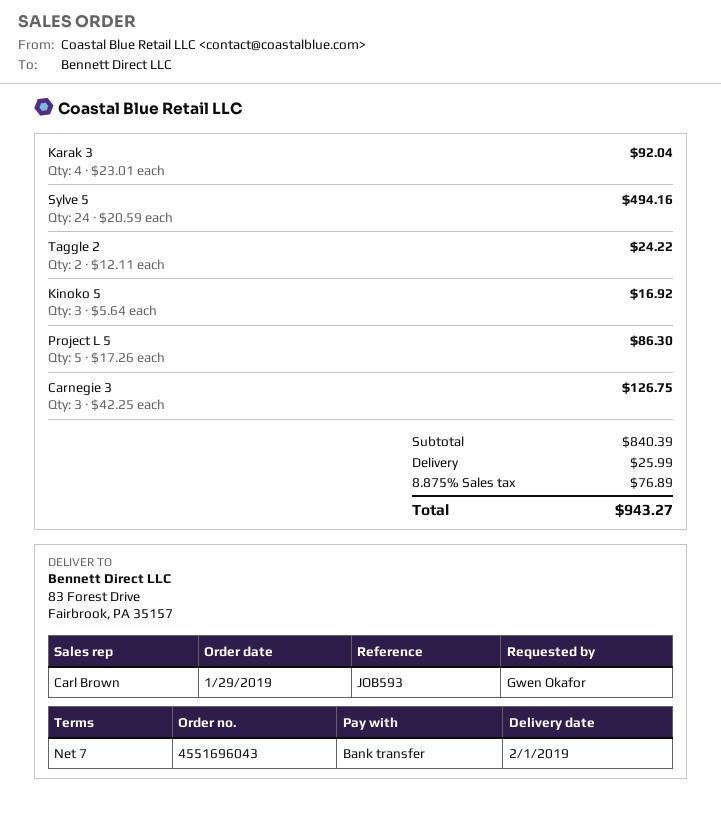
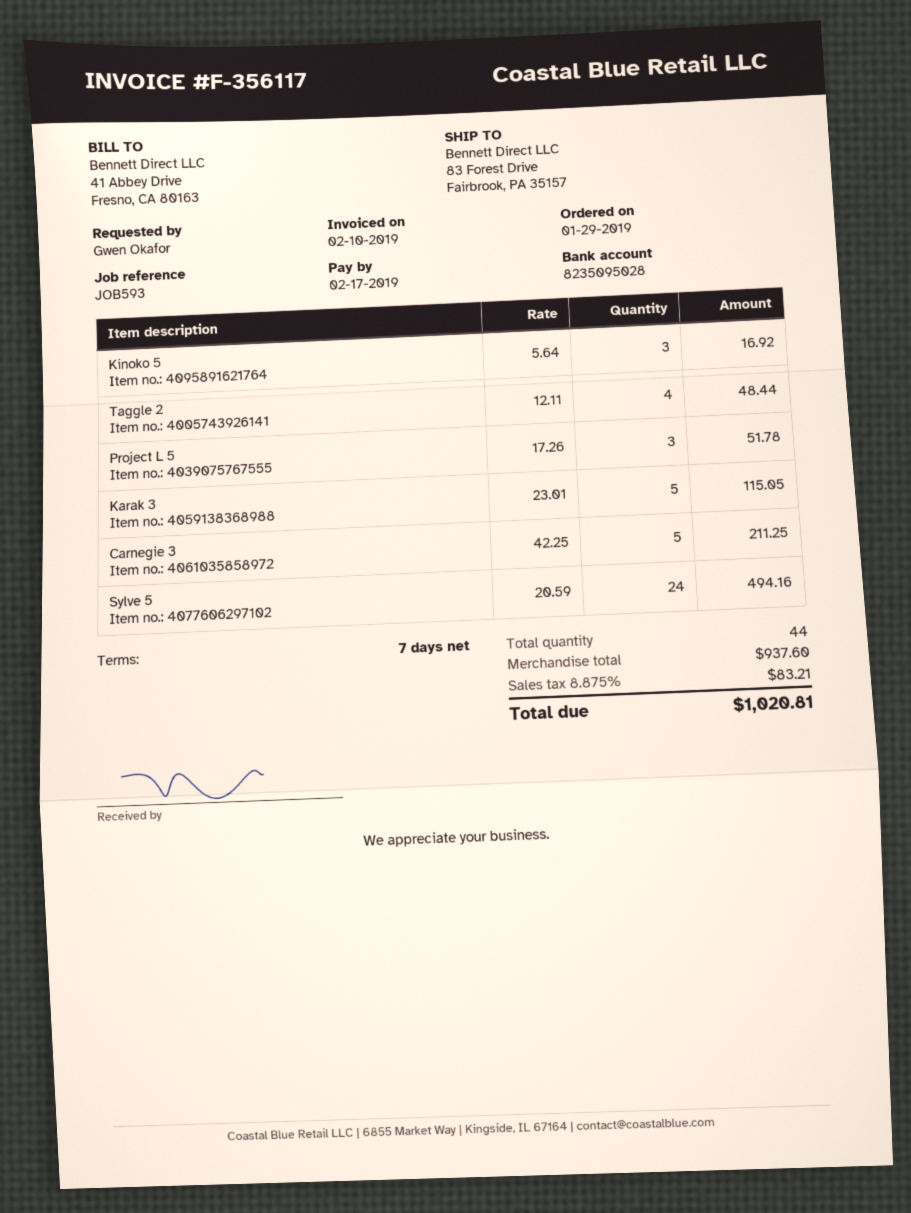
Karak 3: 4 x 23.01 = 92.04 -> 5 x 23.01 = 115.05
Taggle 2: 2 x 12.11 = 24.22 -> 4 x 12.11 = 48.44
Project L 5: 5 x 17.26 = 86.30 -> 3 x 17.26 = 51.78
Carnegie 3: 3 x 42.25 = 126.75 -> 5 x 42.25 = 211.25
subtotal: 840.39 -> 937.60
shipping: 25.99 -> none
tax: 8.875% = 76.89 -> 8.875% = 83.21
total: 943.27 -> 1020.81

